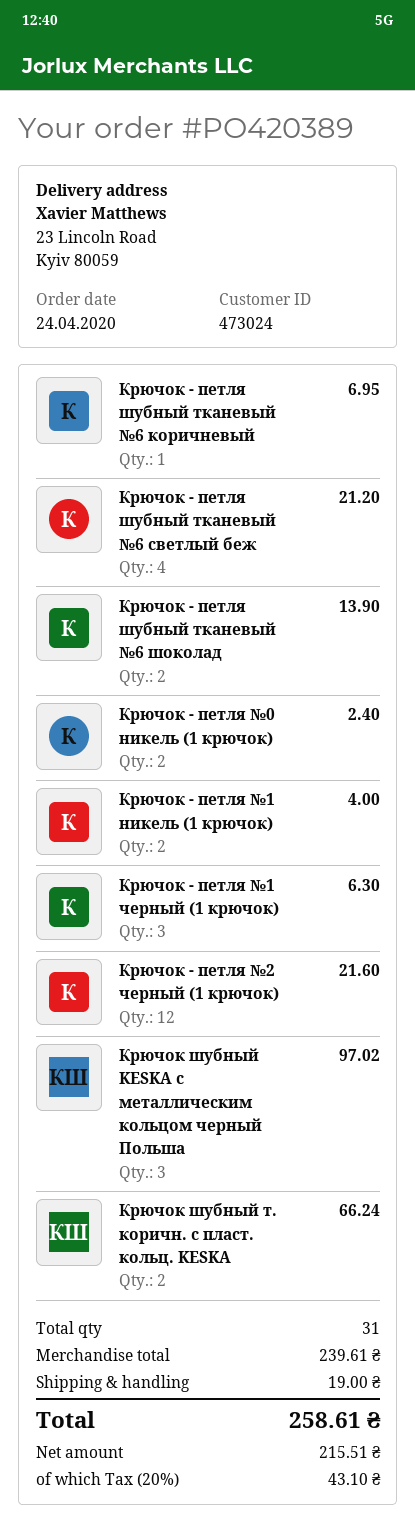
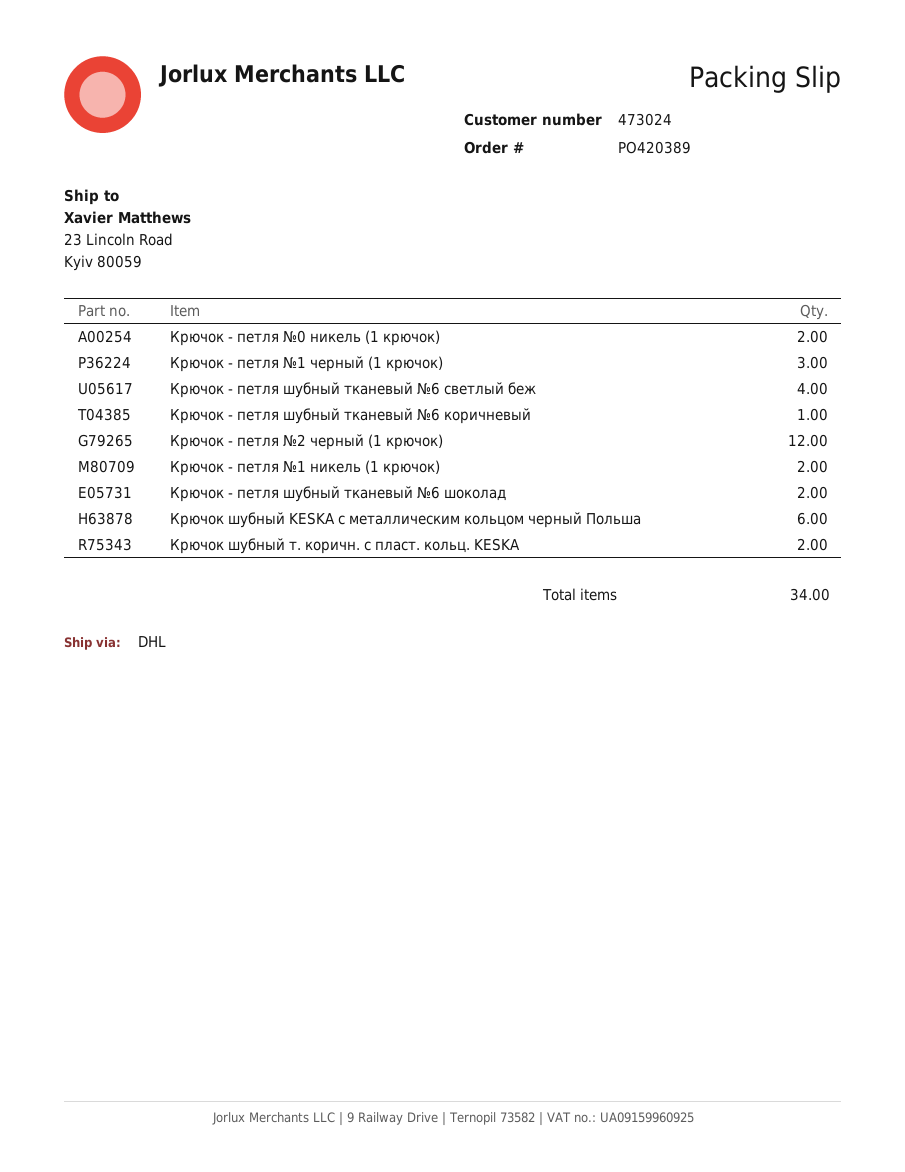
Крючок шубный KESKA с металлическим кольцом черный Польша: 3 -> 6
total quantity: 31 -> 34

